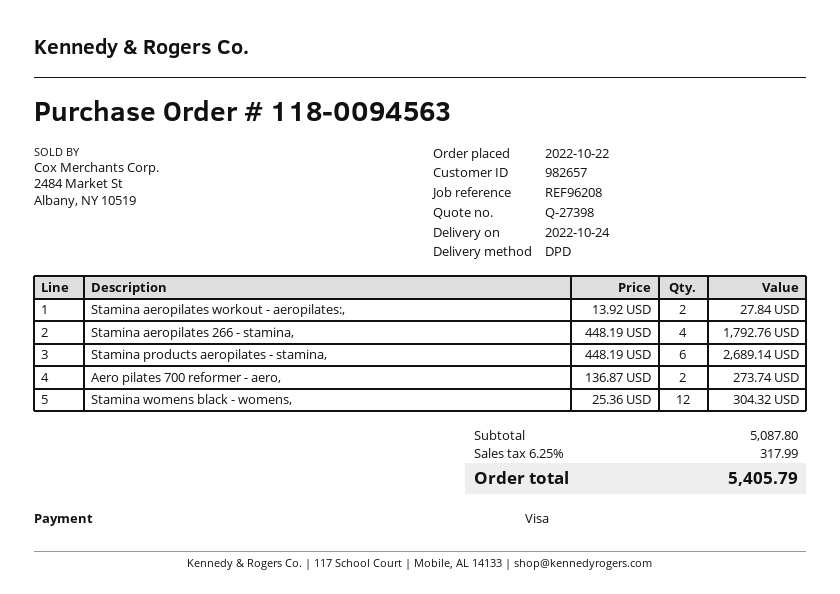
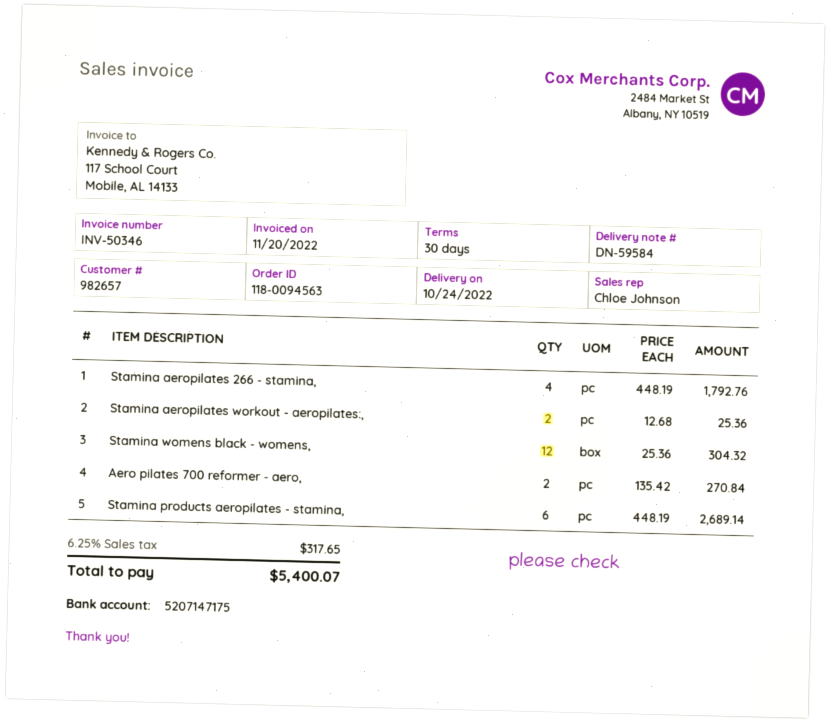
Stamina aeropilates workout - aeropilates:,: 2 x 13.92 = 27.84 -> 2 x 12.68 = 25.36
Aero pilates 700 reformer - aero,: 2 x 136.87 = 273.74 -> 2 x 135.42 = 270.84
tax: 6.25% = 317.99 -> 6.25% = 317.65
total: 5405.79 -> 5400.07

